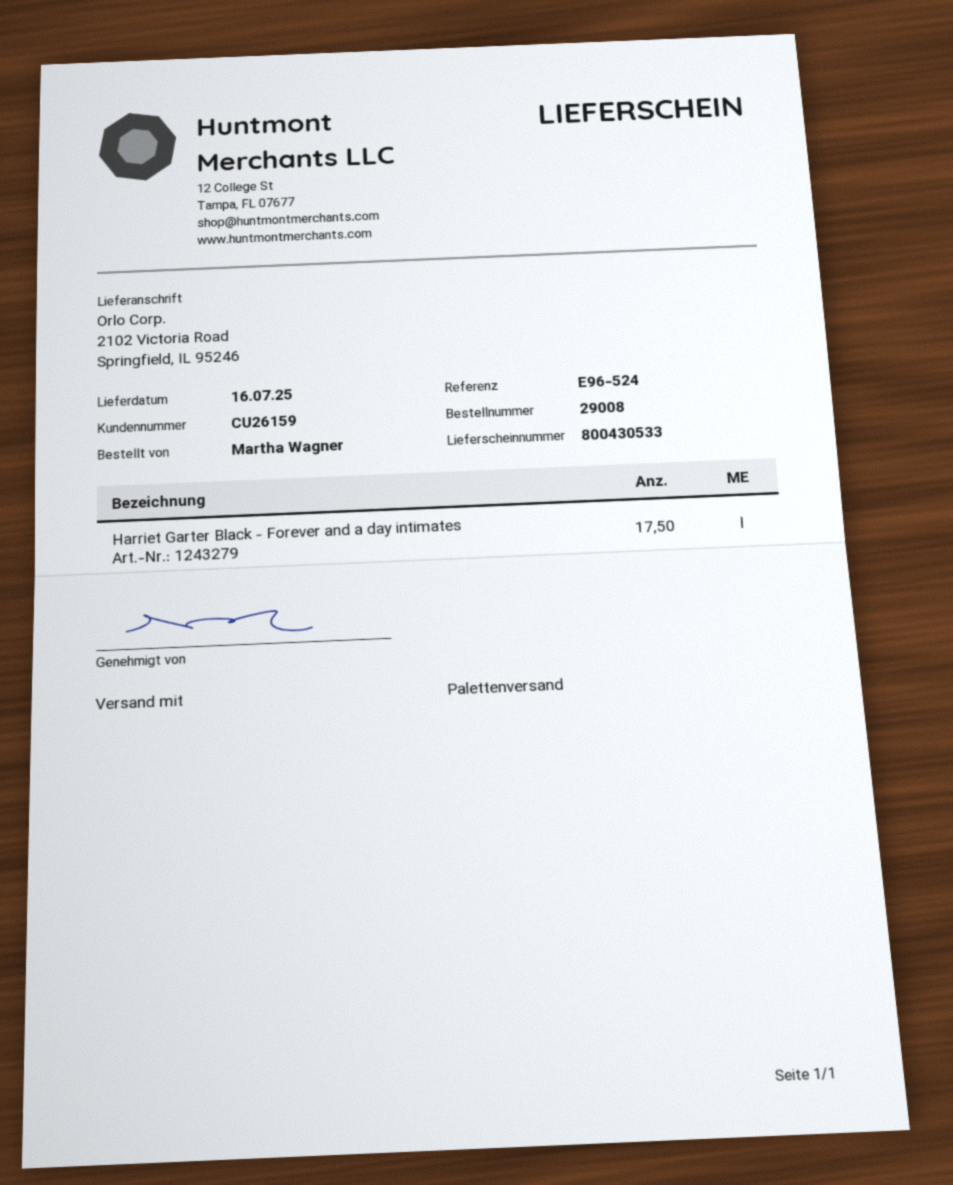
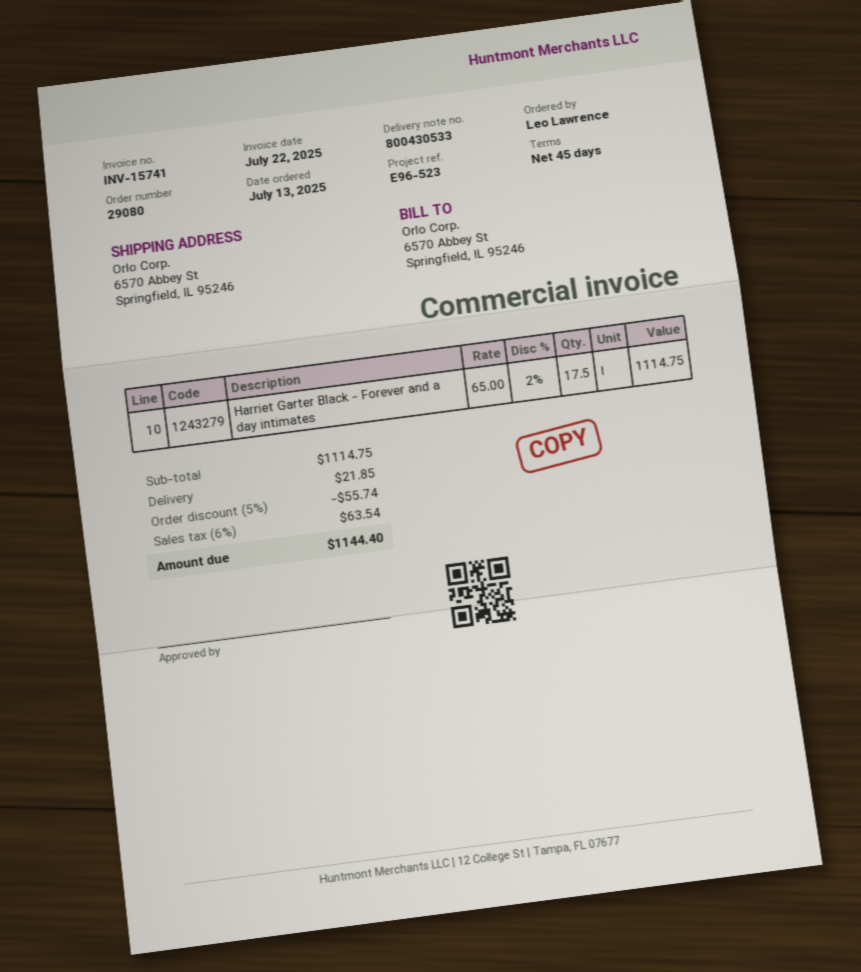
order number: 29008 -> 29080
reference: E96-524 -> E96-523
ordered by: Martha Wagner -> Leo Lawrence
ship to: 2102 Victoria Road, Springfield, IL 95246 -> 6570 Abbey St, Springfield, IL 95246

